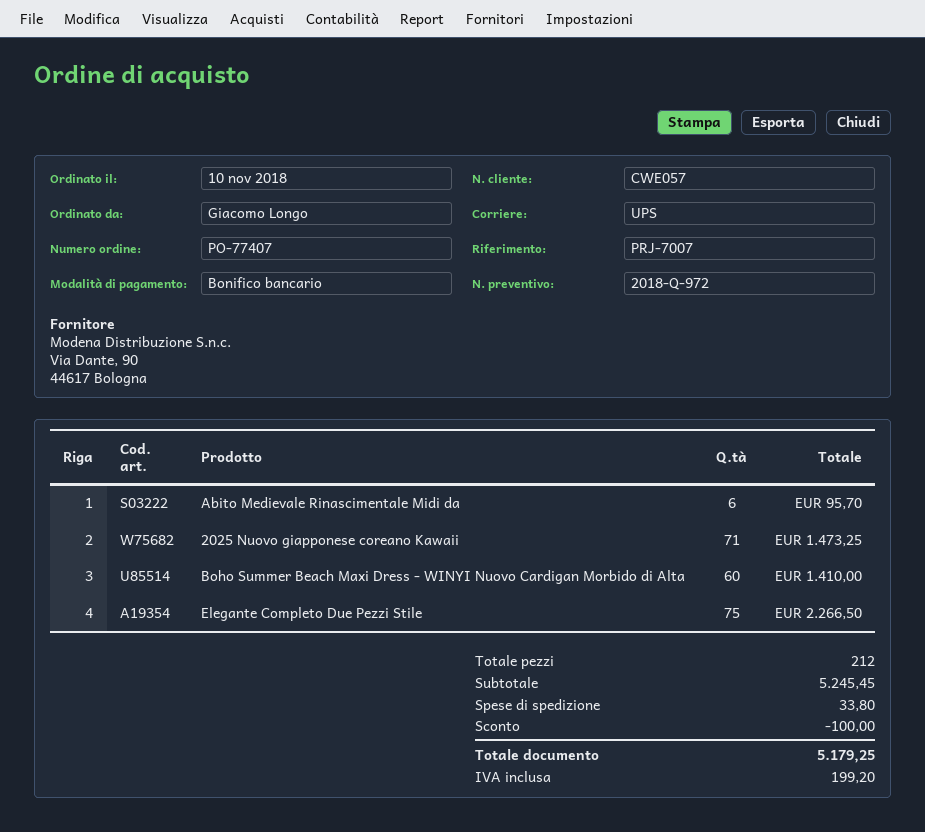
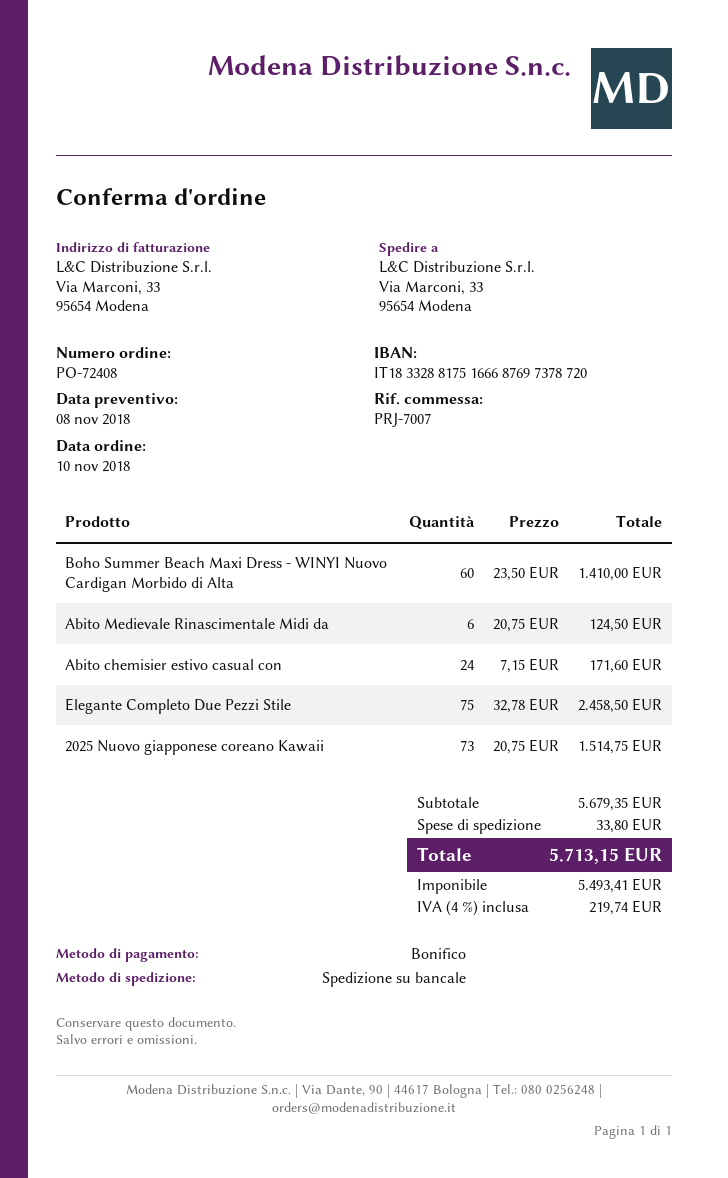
order number: PO-77407 -> PO-72408
shipping method: UPS -> pallet freight
Abito Medievale Rinascimentale Midi da: 6 for 95.70 -> 6 for 124.50
2025 Nuovo giapponese coreano Kawaii: 71 for 1473.25 -> 73 for 1514.75
Elegante Completo Due Pezzi Stile: 75 for 2266.50 -> 75 for 2458.50
Abito chemisier estivo casual con: none -> 24 for 171.60
subtotal: 5245.45 -> 5679.35
discount: 100.00 -> none
tax: 199.20 -> 219.74
total: 5179.25 -> 5713.15

